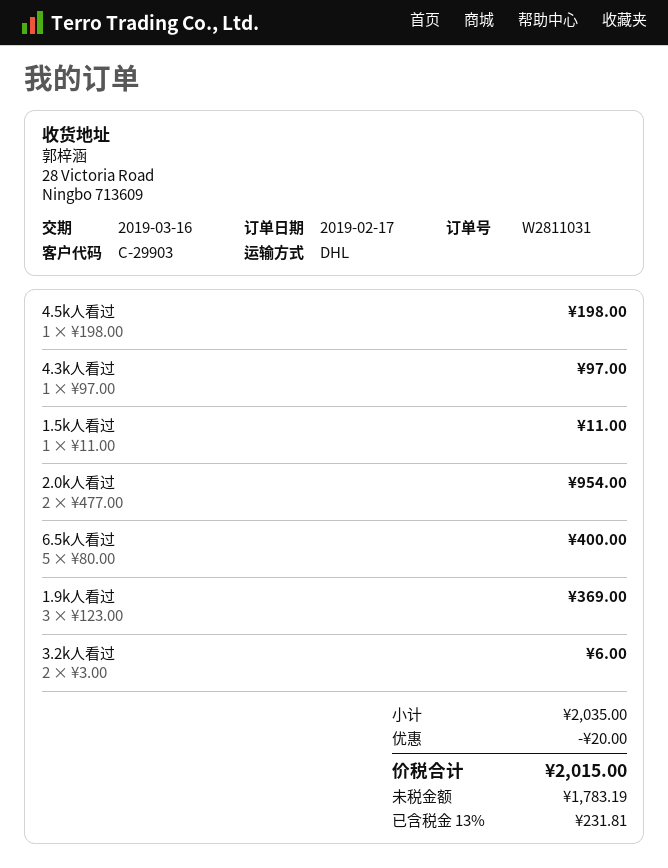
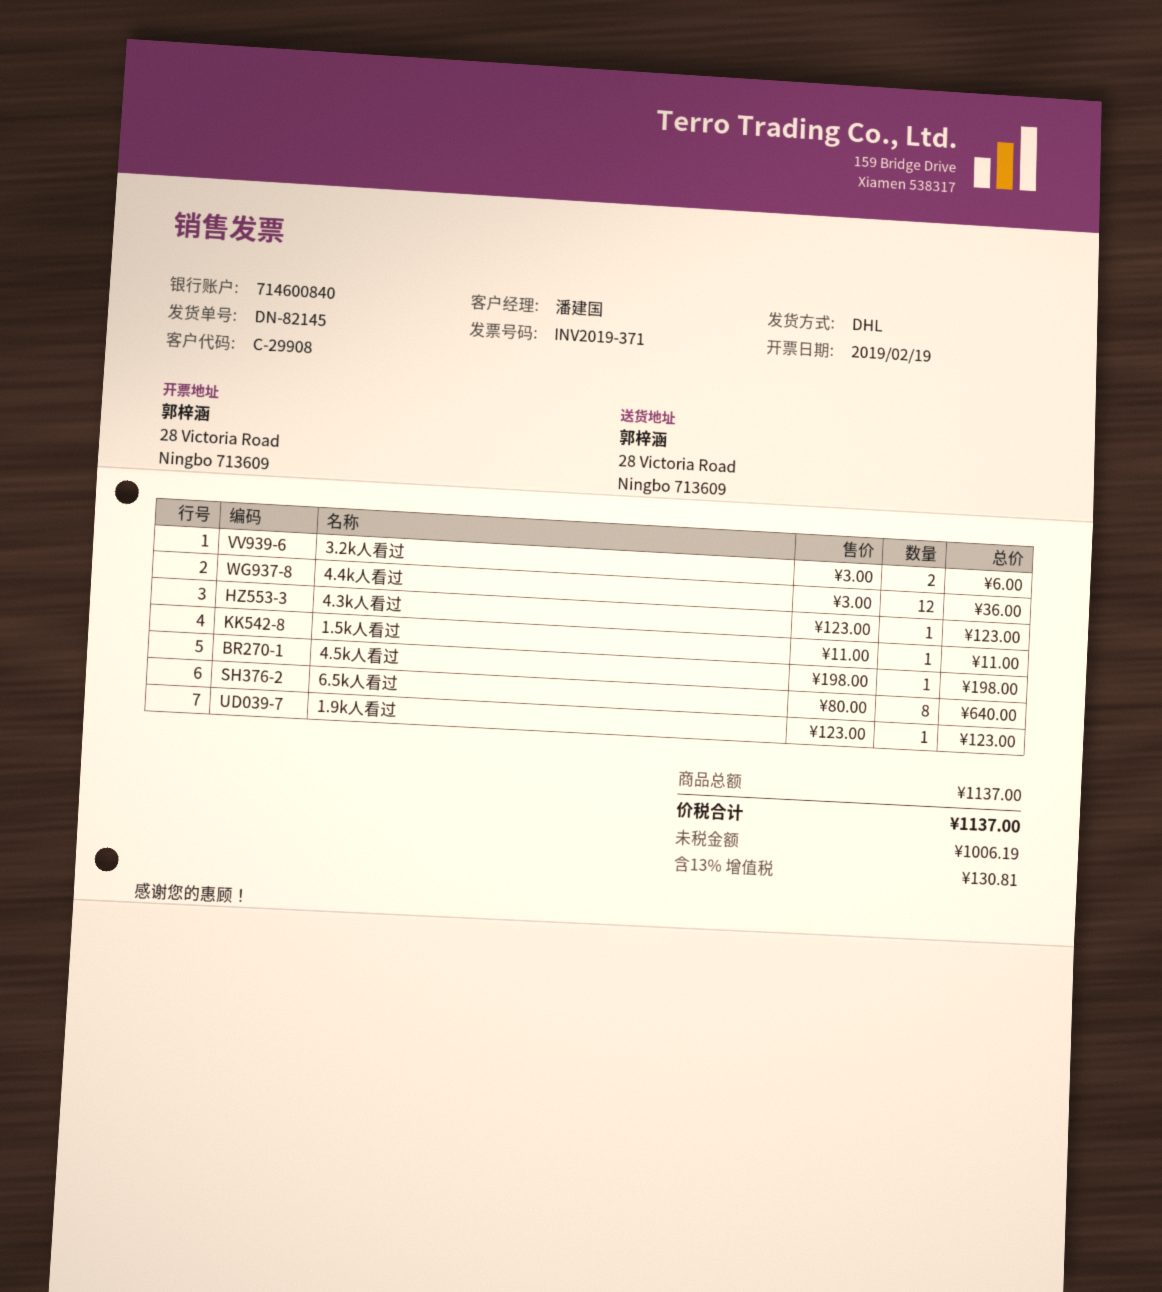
customer number: C-29903 -> C-29908
4.3k人看过: 1 x 97.00 = 97.00 -> 1 x 123.00 = 123.00
2.0k人看过: 2 x 477.00 = 954.00 -> none
6.5k人看过: 5 x 80.00 = 400.00 -> 8 x 80.00 = 640.00
1.9k人看过: 3 x 123.00 = 369.00 -> 1 x 123.00 = 123.00
4.4k人看过: none -> 12 x 3.00 = 36.00
subtotal: 2035.00 -> 1137.00
discount: 20.00 -> none
net: 1783.19 -> 1006.19
tax: 13% = 231.81 -> 13% = 130.81
total: 2015.00 -> 1137.00

